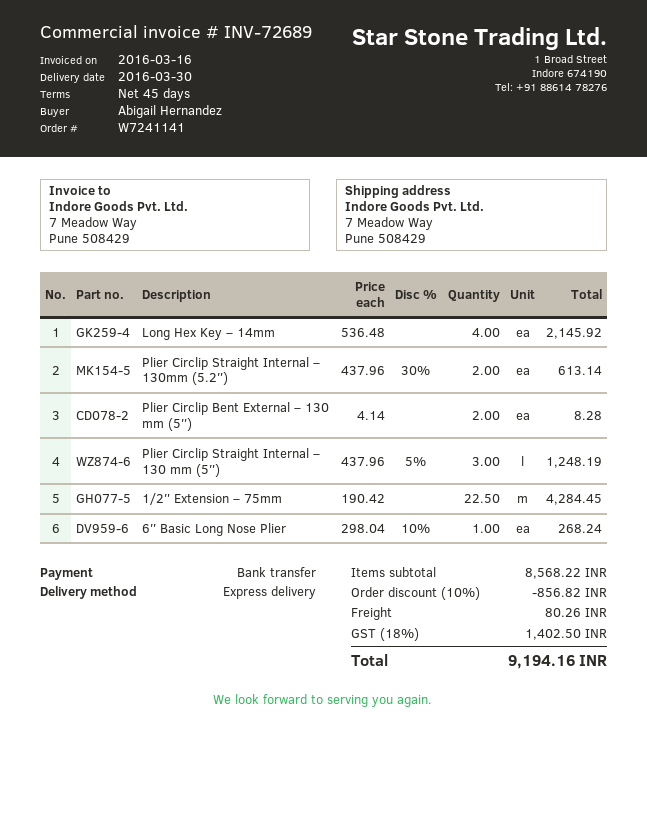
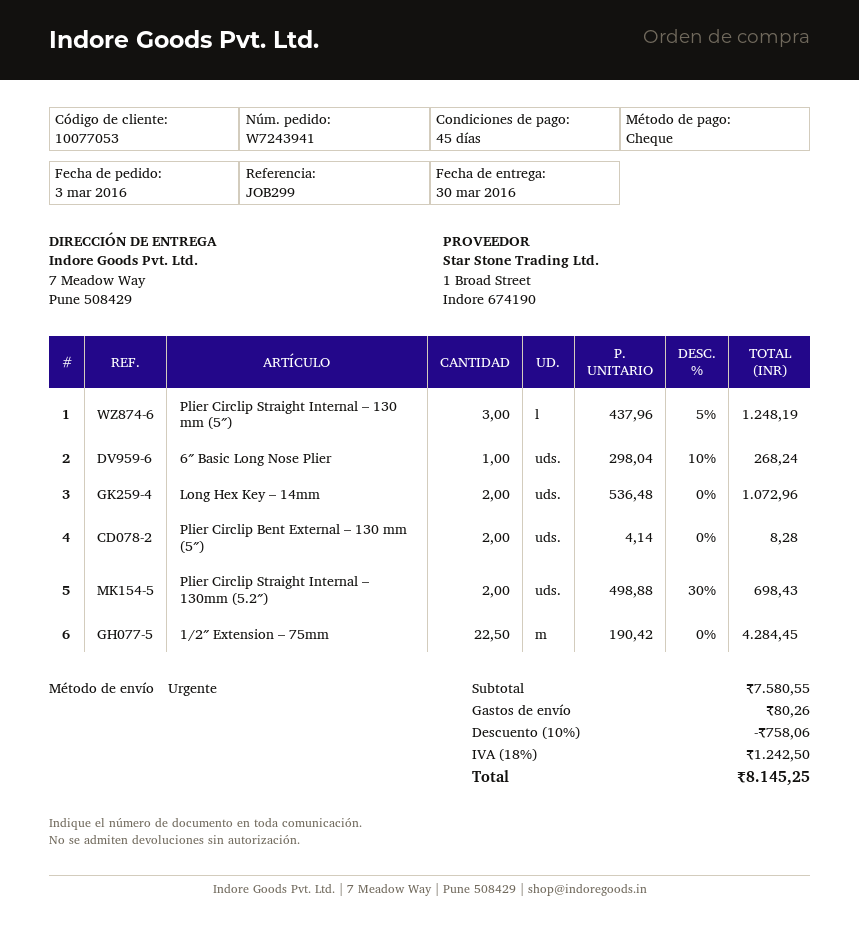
order number: W7241141 -> W7243941
payment method: bank transfer -> cheque
Long Hex Key – 14mm: 4 x 536.48 = 2145.92 -> 2 x 536.48 = 1072.96
Plier Circlip Straight Internal – 130mm (5.2″): 2 x 437.96 - 30% = 613.14 -> 2 x 498.88 - 30% = 698.43
subtotal: 8568.22 -> 7580.55
discount: 10% = 856.82 -> 10% = 758.06
tax: 18% = 1402.50 -> 18% = 1242.50
total: 9194.16 -> 8145.25

